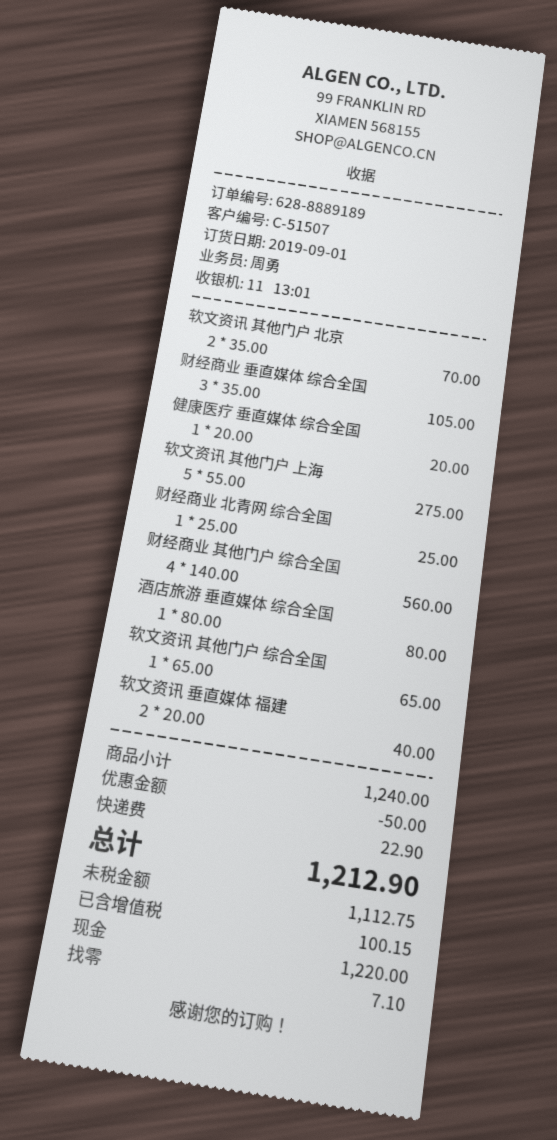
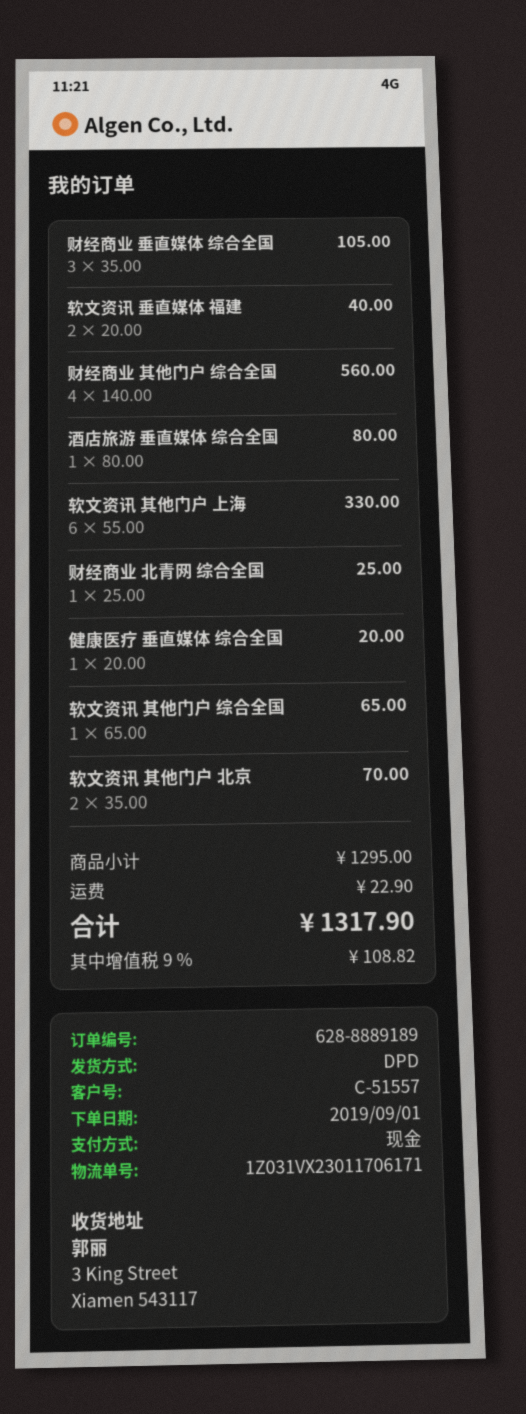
customer number: C-51507 -> C-51557
软文资讯 其他门户 上海: 5 x 55.00 = 275.00 -> 6 x 55.00 = 330.00
subtotal: 1240.00 -> 1295.00
discount: 50.00 -> none
tax: 100.15 -> 108.82
total: 1212.90 -> 1317.90

